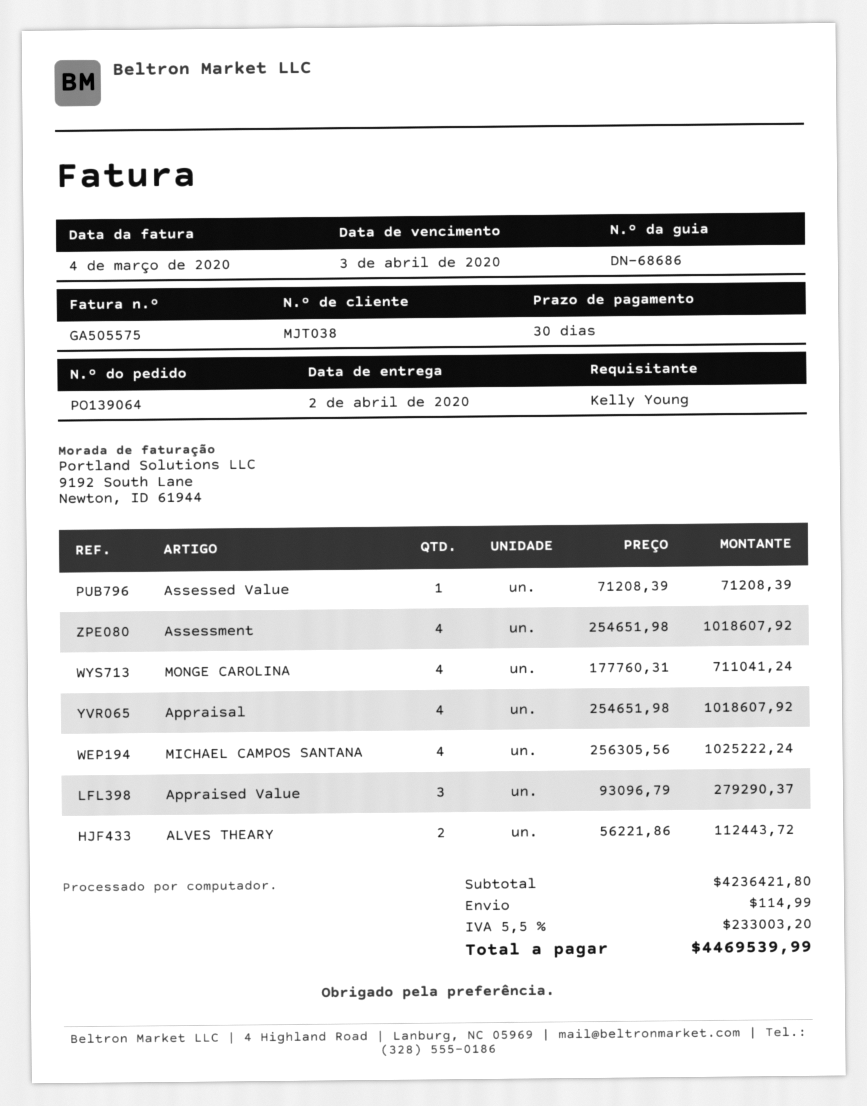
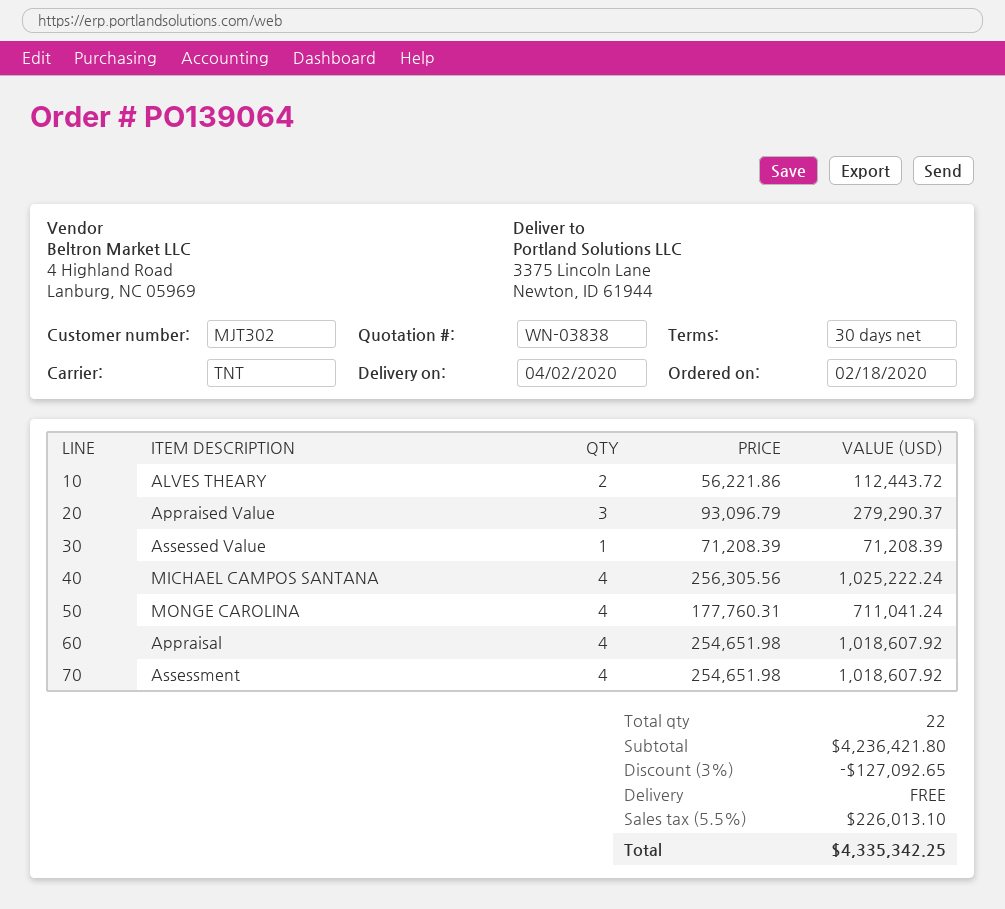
customer number: MJT038 -> MJT302
discount: none -> 3% = 127092.65
shipping: 114.99 -> 0.00
tax: 5.5% = 233003.20 -> 5.5% = 226013.10
total: 4469539.99 -> 4335342.25

